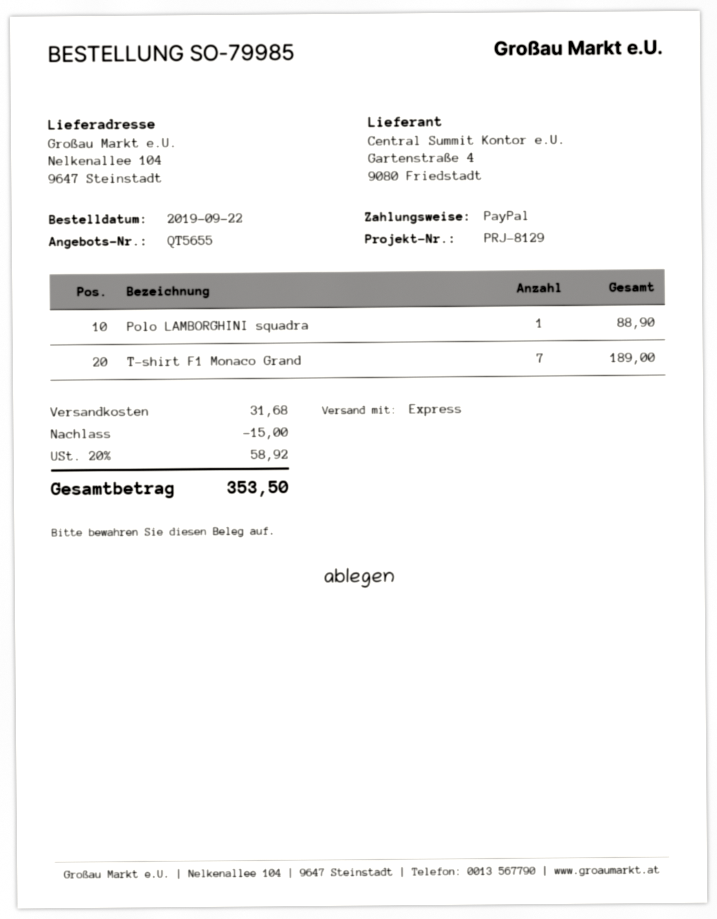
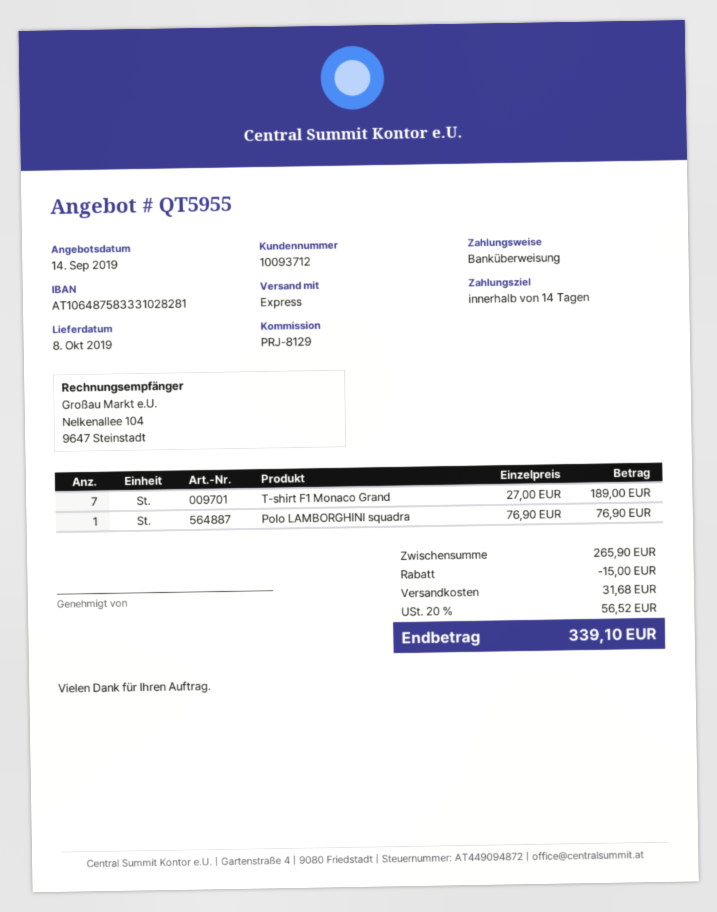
quote number: QT5655 -> QT5955
payment method: PayPal -> bank transfer
Polo LAMBORGHINI squadra: 1 for 88.90 -> 1 for 76.90
tax: 20% = 58.92 -> 20% = 56.52
total: 353.50 -> 339.10

